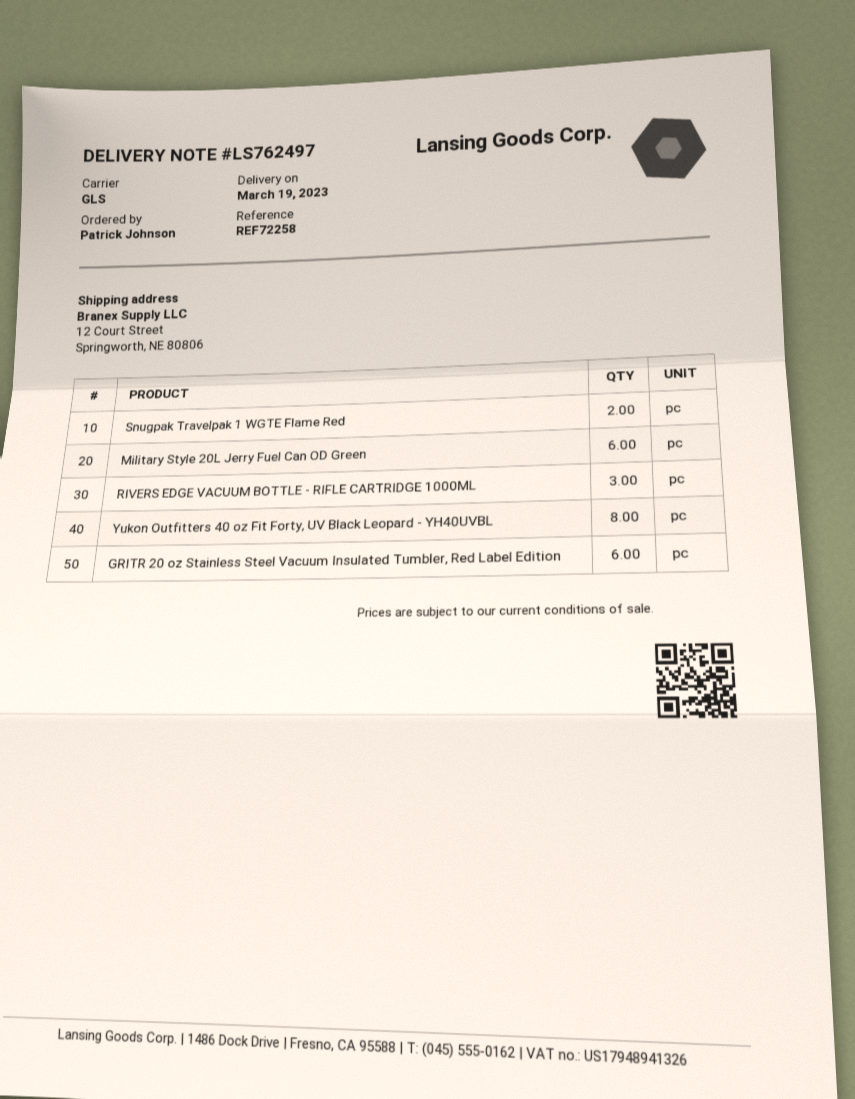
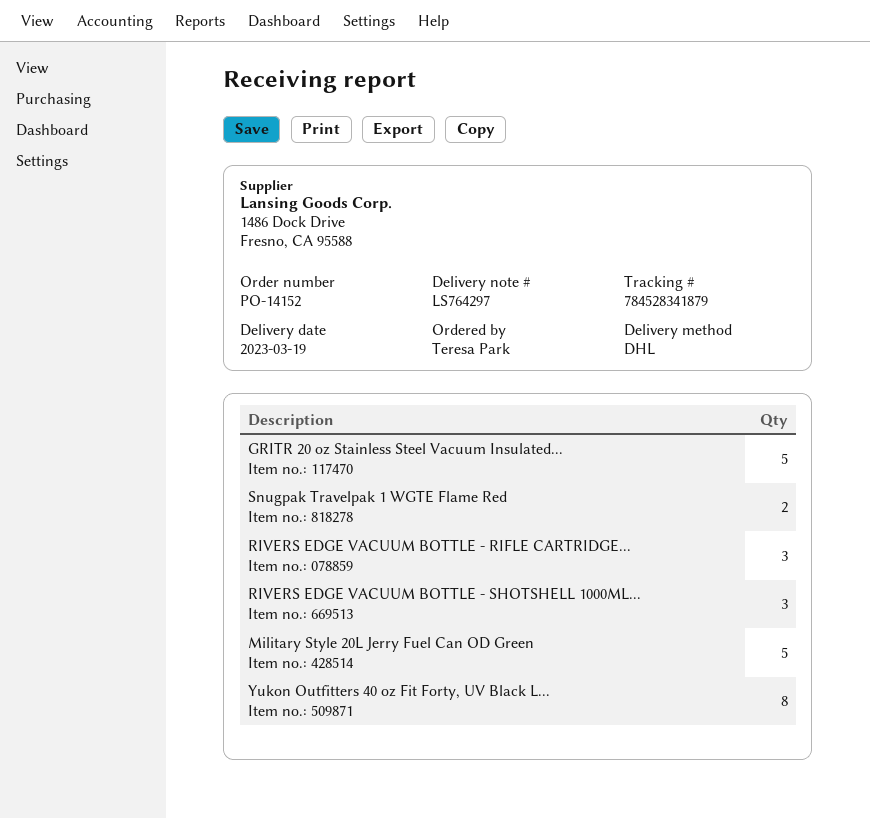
delivery note number: LS762497 -> LS764297
ordered by: Patrick Johnson -> Teresa Park
shipping method: GLS -> DHL
Military Style 20L Jerry Fuel Can OD Green: 6 -> 5
GRITR 20 oz Stainless Steel Vacuum Insulated Tumbler, Red Label Edition: 6 -> 5
RIVERS EDGE VACUUM BOTTLE - SHOTSHELL 1000ML...: none -> 3

